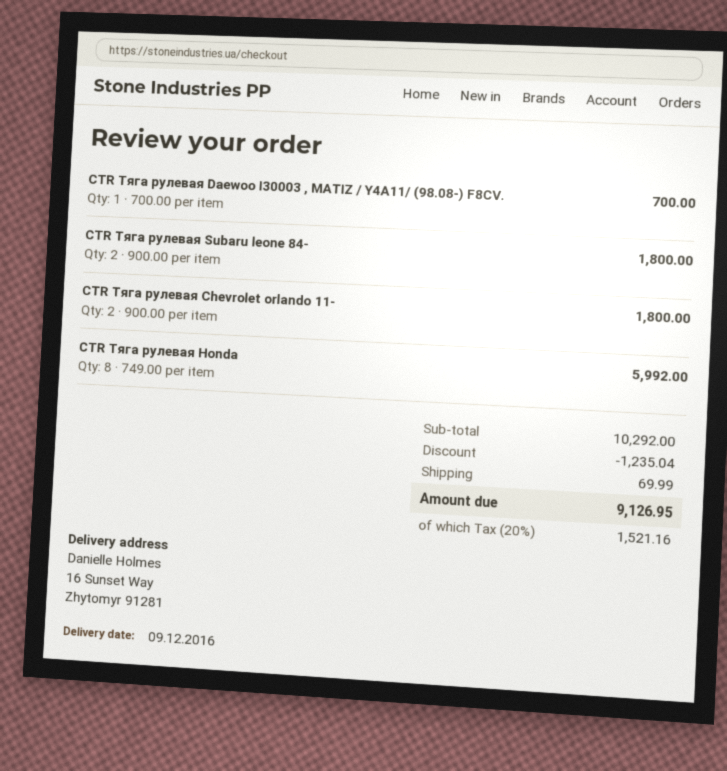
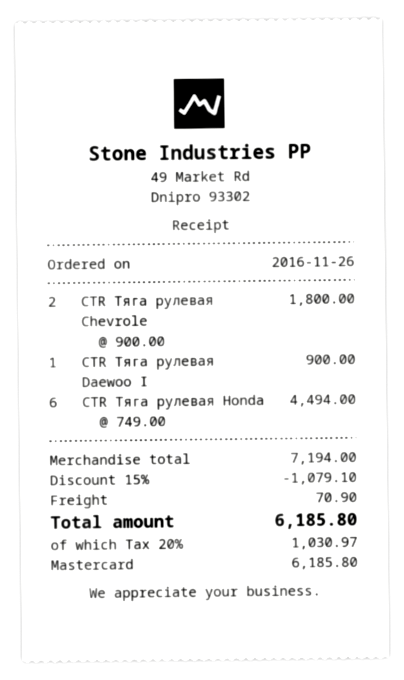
CTR Тяга рулевая Daewoo I30003 , MATIZ / Y4A11/ (98.08-) F8CV.: 1 x 700.00 = 700.00 -> 1 x 900.00 = 900.00
CTR Тяга рулевая Subaru leone 84-: 2 x 900.00 = 1800.00 -> none
CTR Тяга рулевая Honda: 8 x 749.00 = 5992.00 -> 6 x 749.00 = 4494.00
subtotal: 10292.00 -> 7194.00
discount: 1235.04 -> 1079.10
shipping: 69.99 -> 70.90
tax: 20% = 1521.16 -> 20% = 1030.97
total: 9126.95 -> 6185.80

